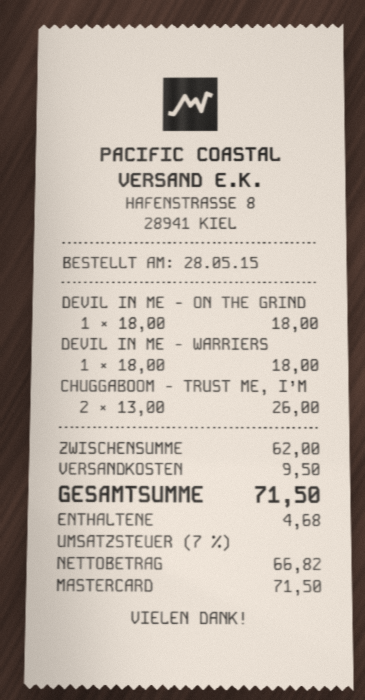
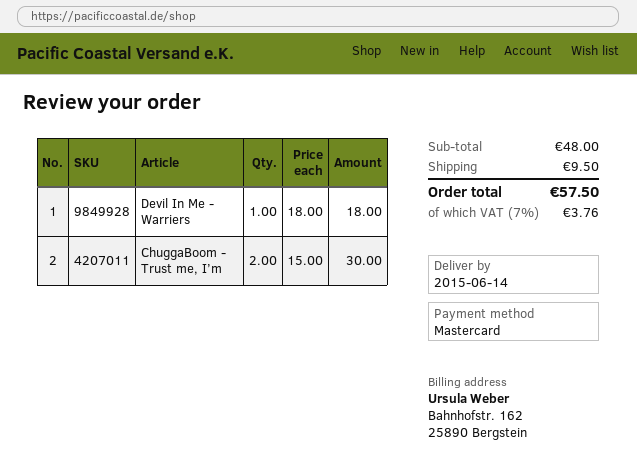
DEVIL IN ME - ON THE GRIND: 1 x 18.00 = 18.00 -> none
CHUGGABOOM - TRUST ME, I’M: 2 x 13.00 = 26.00 -> 2 x 15.00 = 30.00
subtotal: 62.00 -> 48.00
tax: 7% = 4.68 -> 7% = 3.76
total: 71.50 -> 57.50

